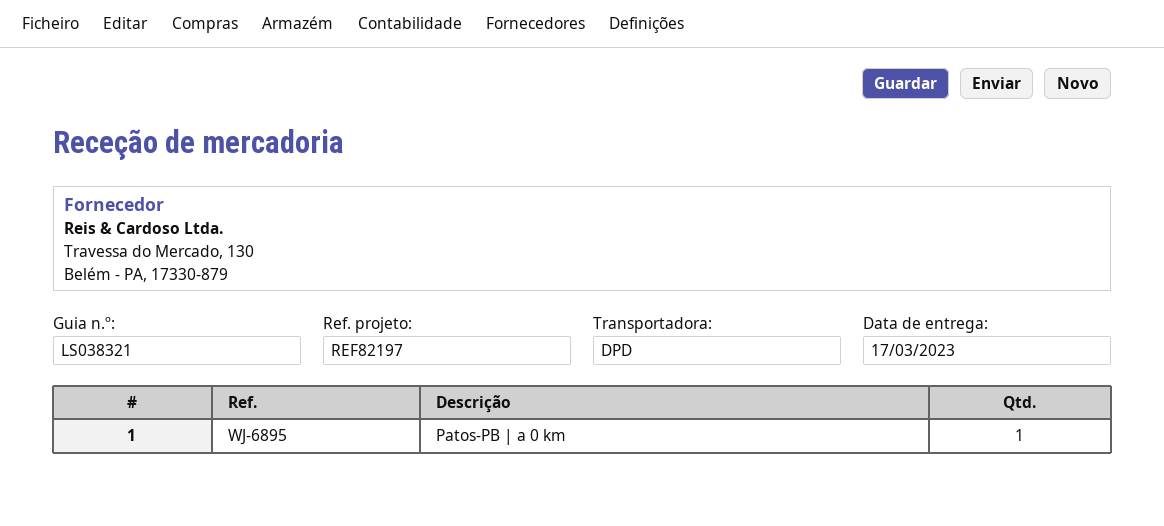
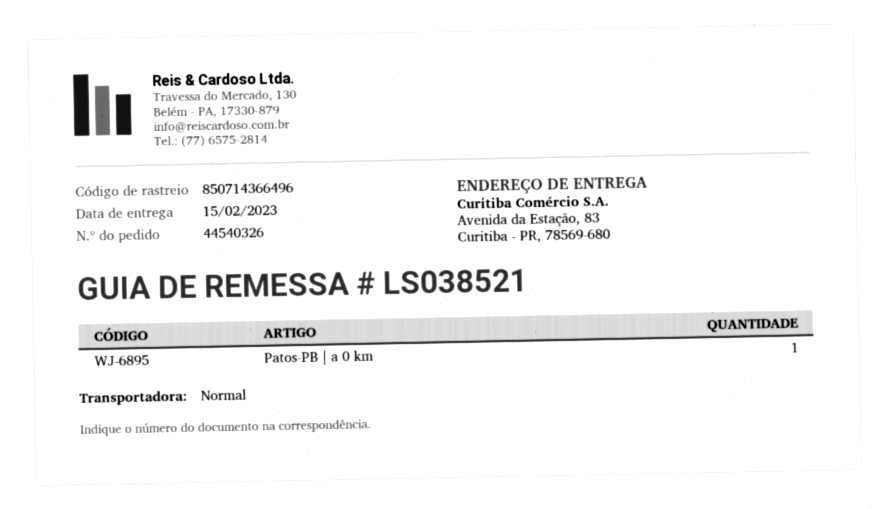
delivery note number: LS038321 -> LS038521
delivery date: 2023-03-17 -> 2023-02-15
shipping method: DPD -> standard

